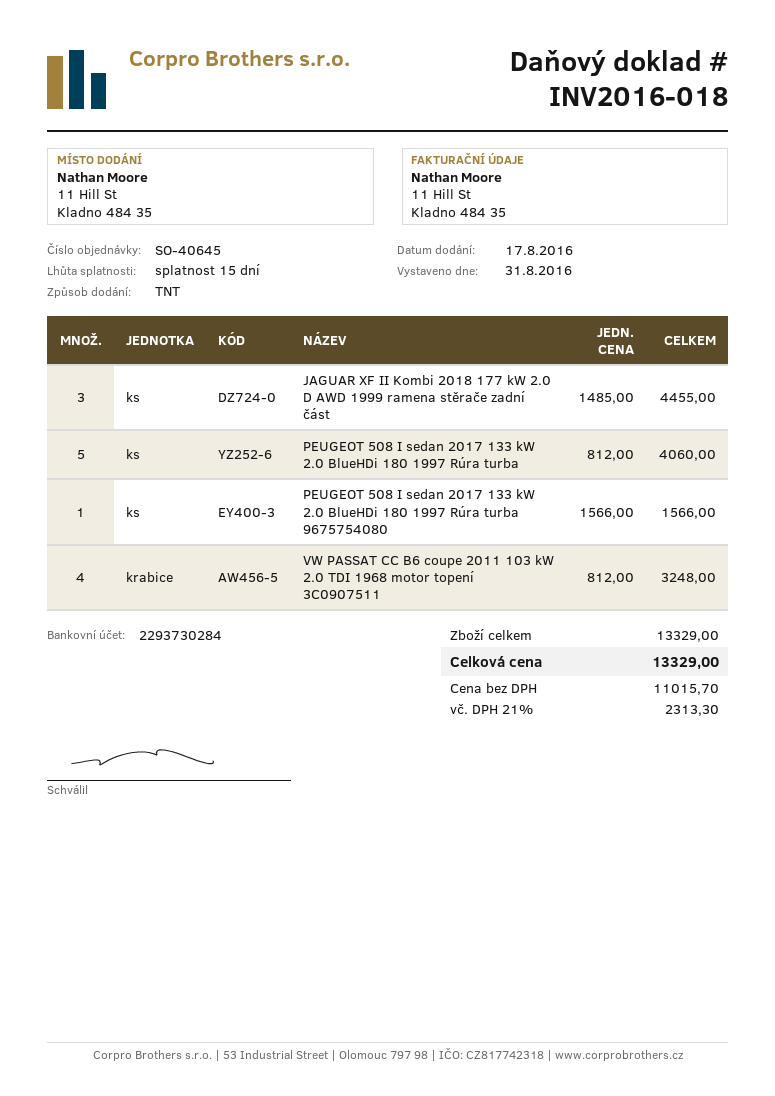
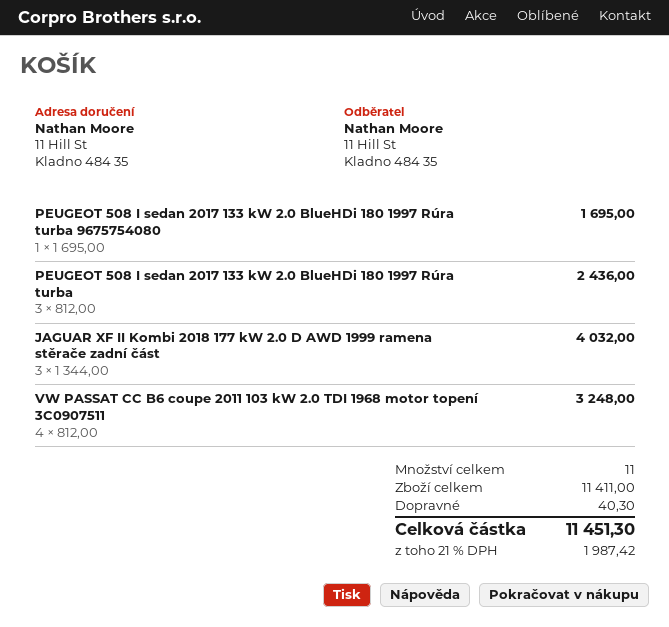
JAGUAR XF II Kombi 2018 177 kW 2.0 D AWD 1999 ramena stěrače zadní část: 3 x 1485.00 = 4455.00 -> 3 x 1344.00 = 4032.00
PEUGEOT 508 I sedan 2017 133 kW 2.0 BlueHDi 180 1997 Rúra turba: 5 x 812.00 = 4060.00 -> 3 x 812.00 = 2436.00
PEUGEOT 508 I sedan 2017 133 kW 2.0 BlueHDi 180 1997 Rúra turba 9675754080: 1 x 1566.00 = 1566.00 -> 1 x 1695.00 = 1695.00
subtotal: 13329.00 -> 11411.00
shipping: none -> 40.30
tax: 21% = 2313.30 -> 21% = 1987.42
total: 13329.00 -> 11451.30

